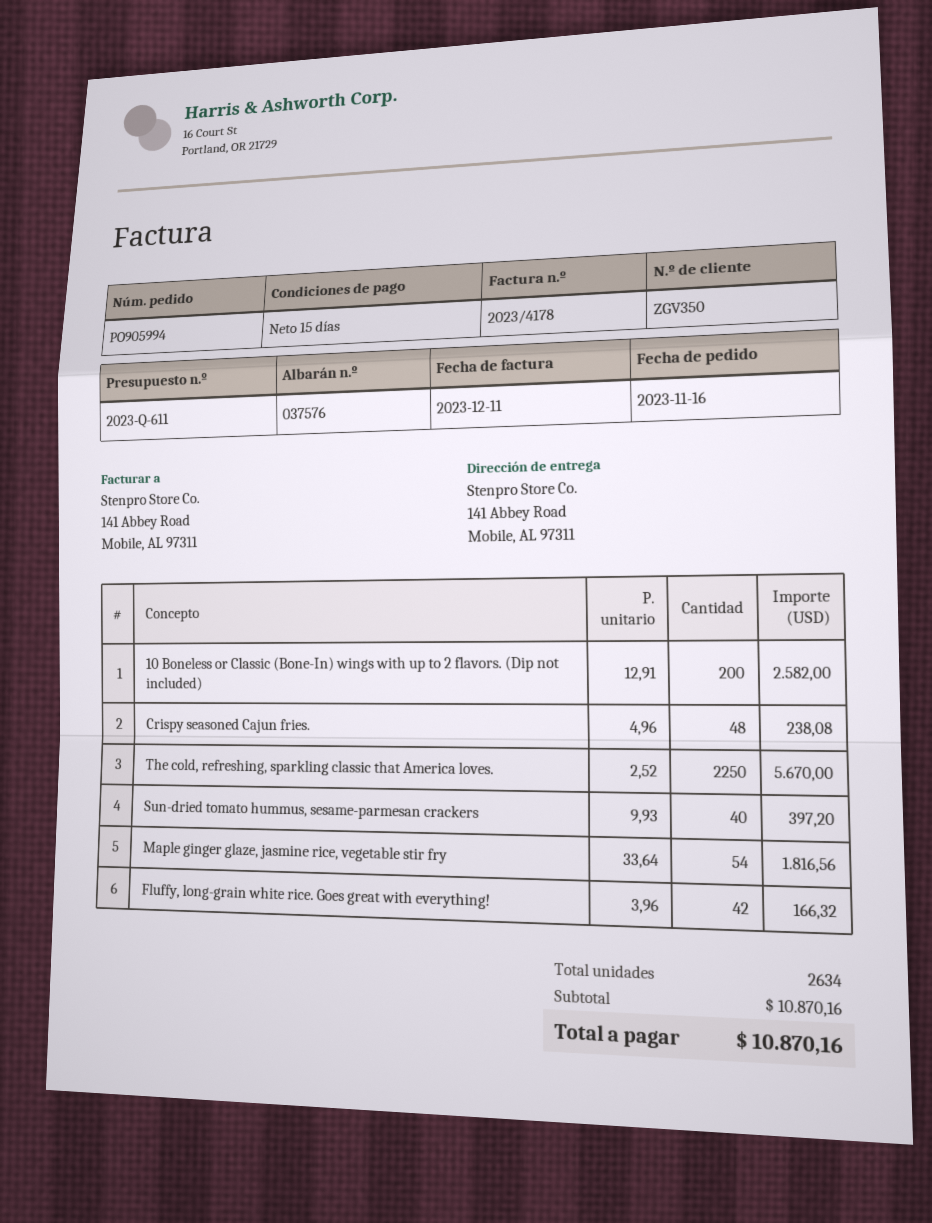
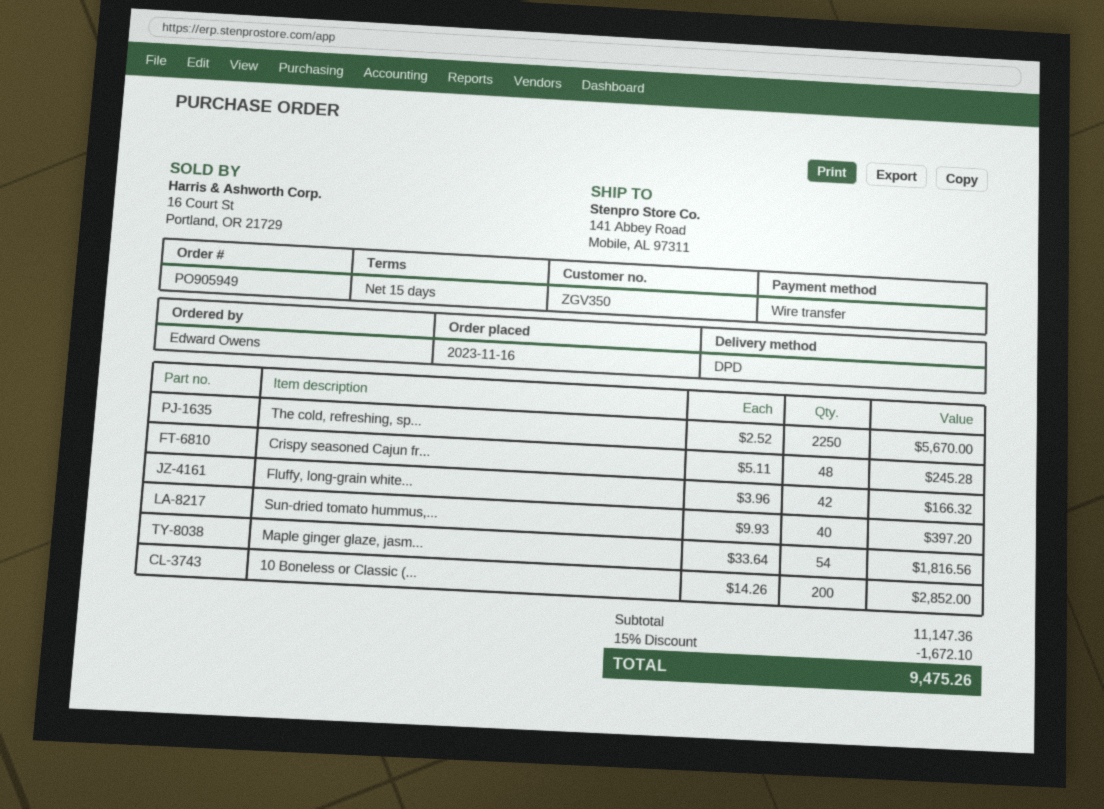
order number: PO905994 -> PO905949
10 Boneless or Classic (Bone-In) wings with up to 2 flavors. (Dip not included): 200 x 12.91 = 2582.00 -> 200 x 14.26 = 2852.00
Crispy seasoned Cajun fries.: 48 x 4.96 = 238.08 -> 48 x 5.11 = 245.28
subtotal: 10870.16 -> 11147.36
discount: none -> 15% = 1672.10
total: 10870.16 -> 9475.26

